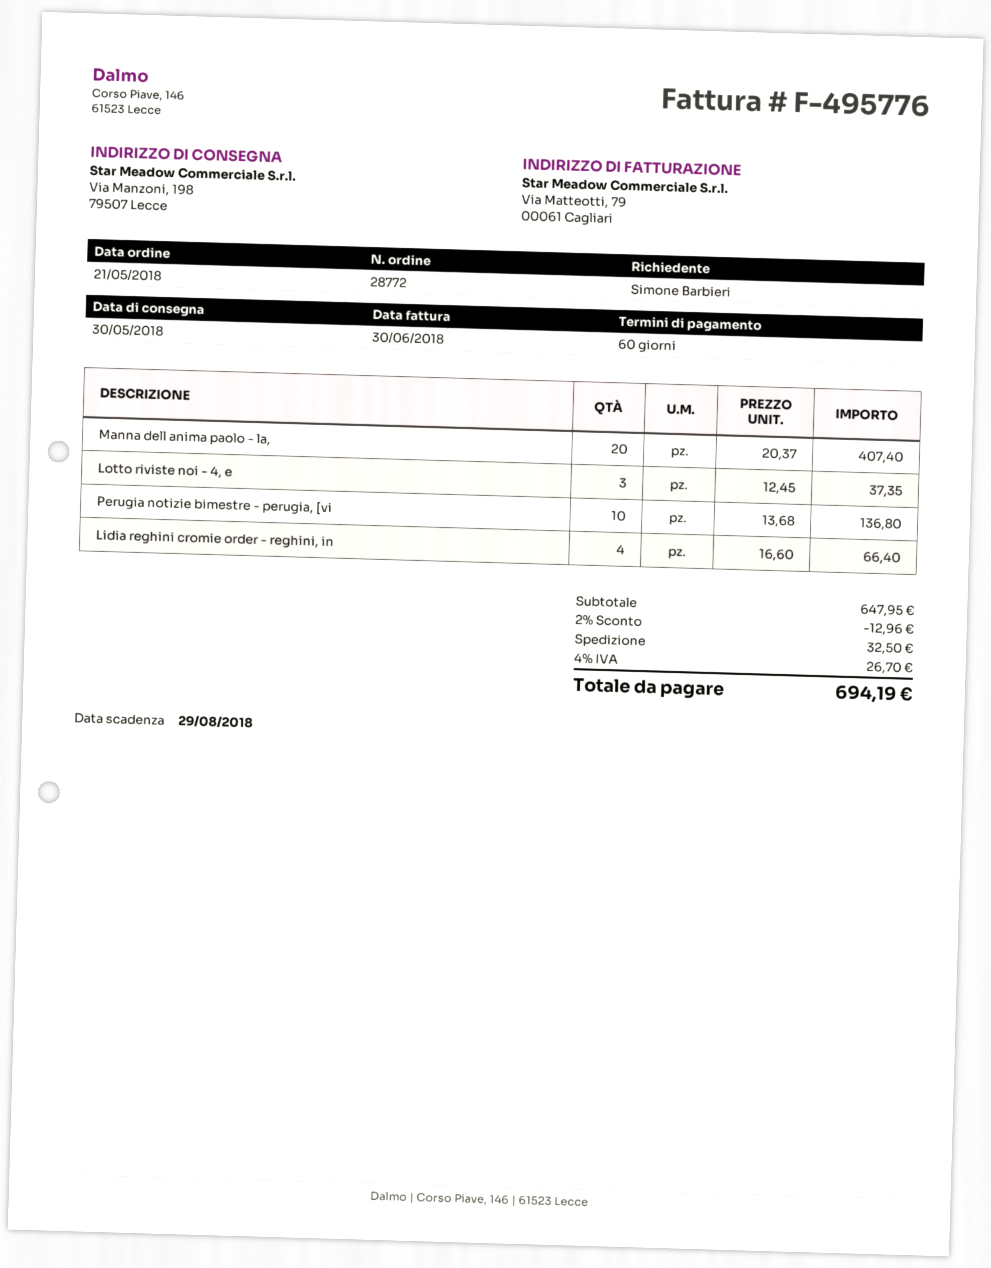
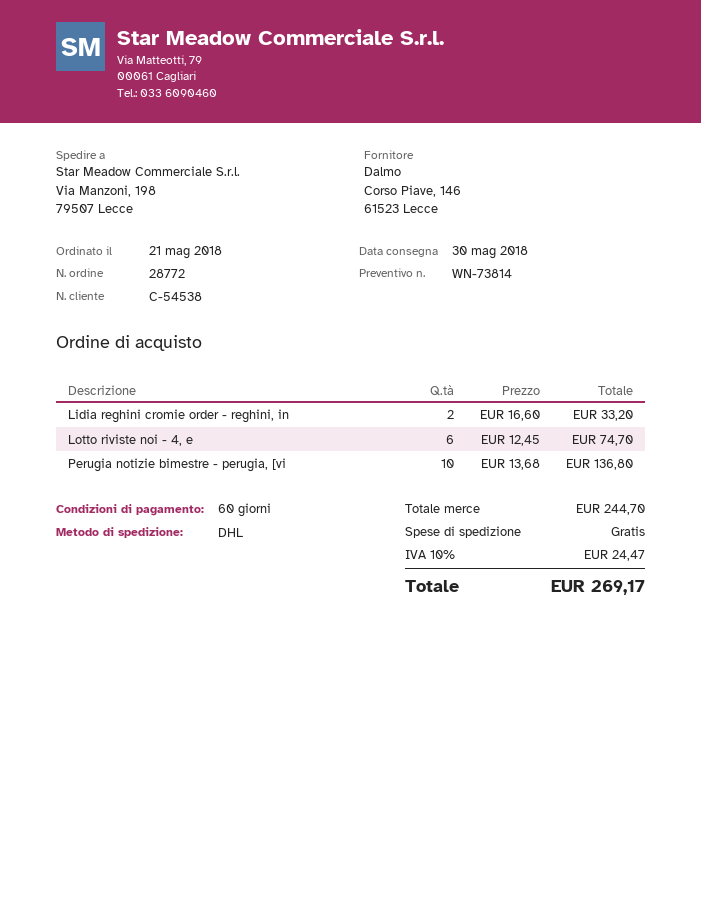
Manna dell anima paolo - la,: 20 x 20.37 = 407.40 -> none
Lotto riviste noi - 4, e: 3 x 12.45 = 37.35 -> 6 x 12.45 = 74.70
Lidia reghini cromie order - reghini, in: 4 x 16.60 = 66.40 -> 2 x 16.60 = 33.20
subtotal: 647.95 -> 244.70
discount: 2% = 12.96 -> none
shipping: 32.50 -> 0.00
tax: 4% = 26.70 -> 10% = 24.47
total: 694.19 -> 269.17

